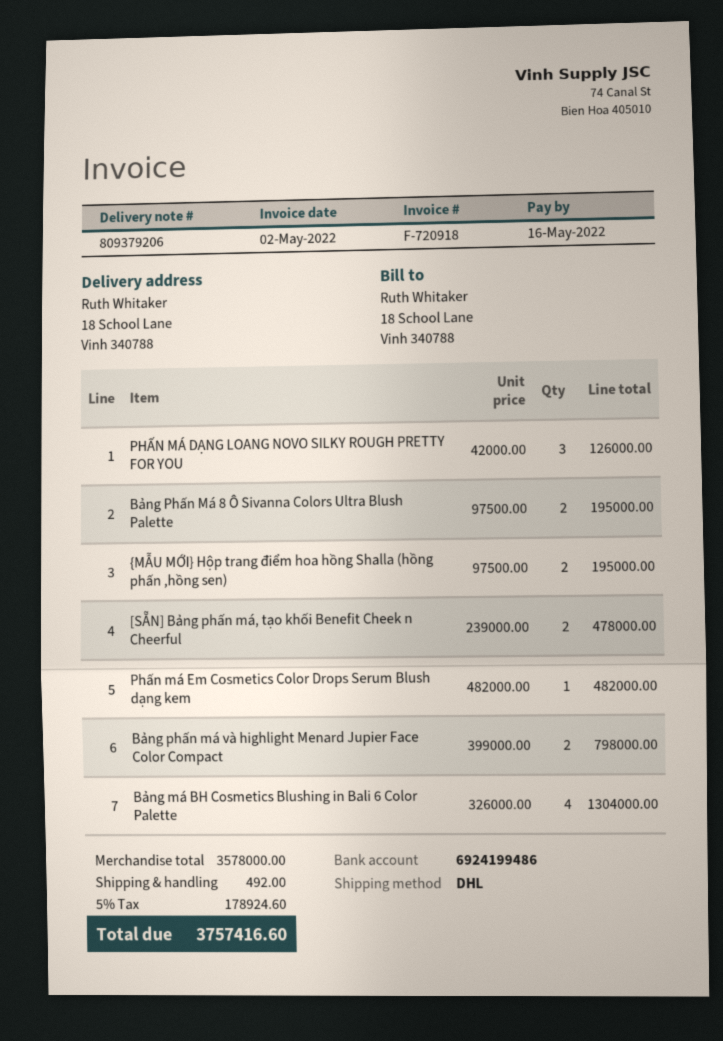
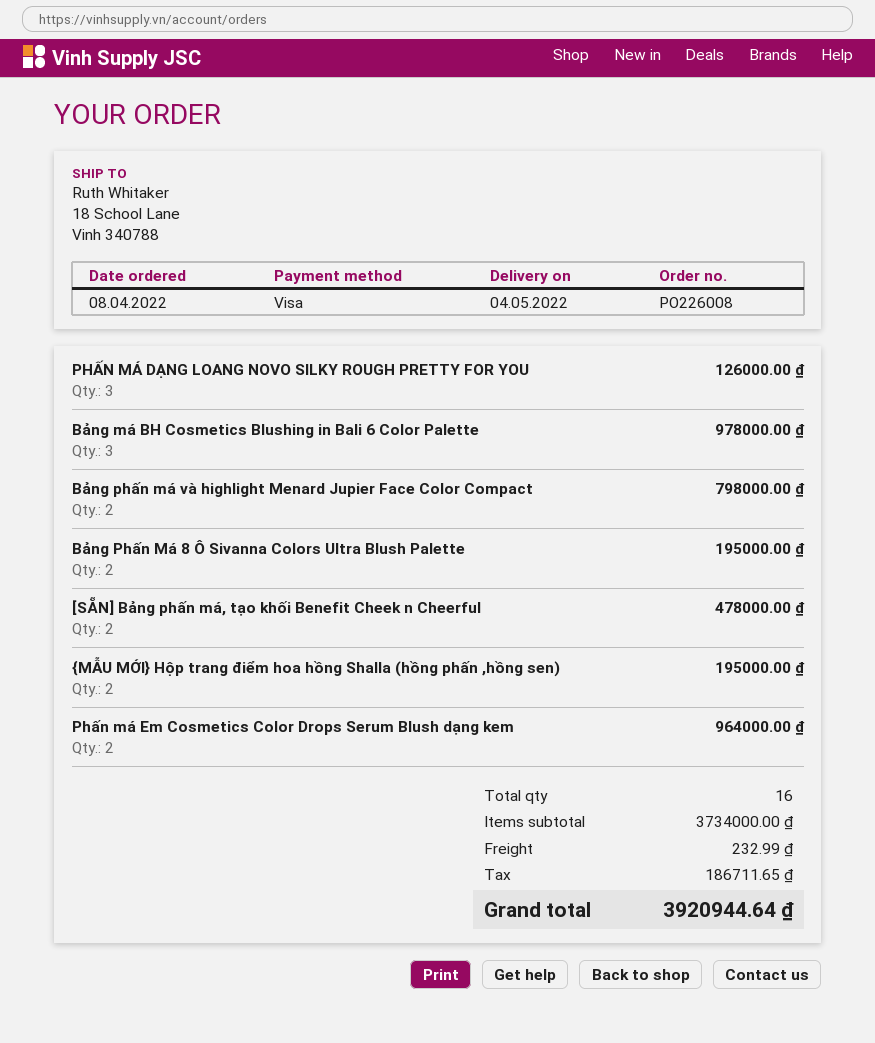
Phấn má Em Cosmetics Color Drops Serum Blush dạng kem: 1 for 482000.00 -> 2 for 964000.00
Bảng má BH Cosmetics Blushing in Bali 6 Color Palette: 4 for 1304000.00 -> 3 for 978000.00
subtotal: 3578000.00 -> 3734000.00
shipping: 492.00 -> 232.99
tax: 178924.60 -> 186711.65
total: 3757416.60 -> 3920944.64

